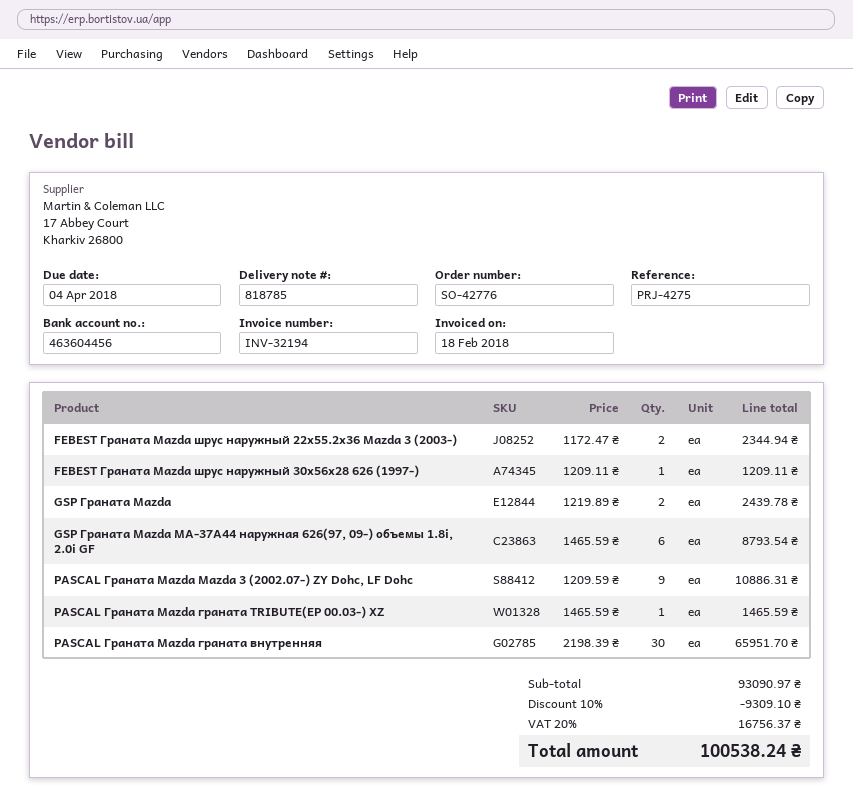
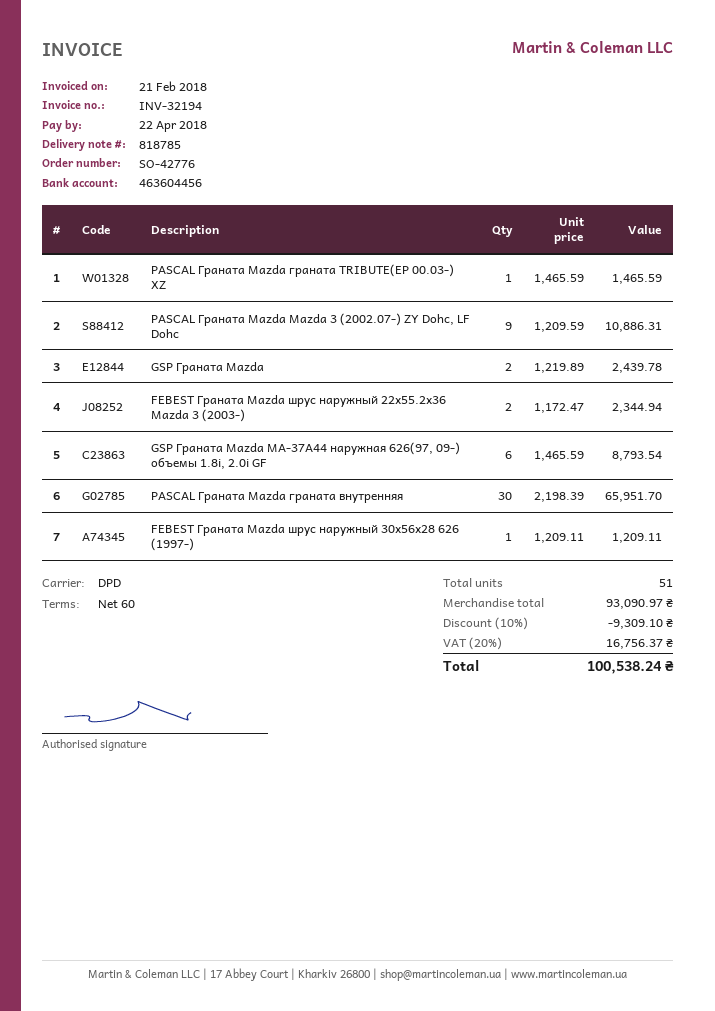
invoice date: 2018-02-18 -> 2018-02-21
due date: 2018-04-04 -> 2018-04-22

